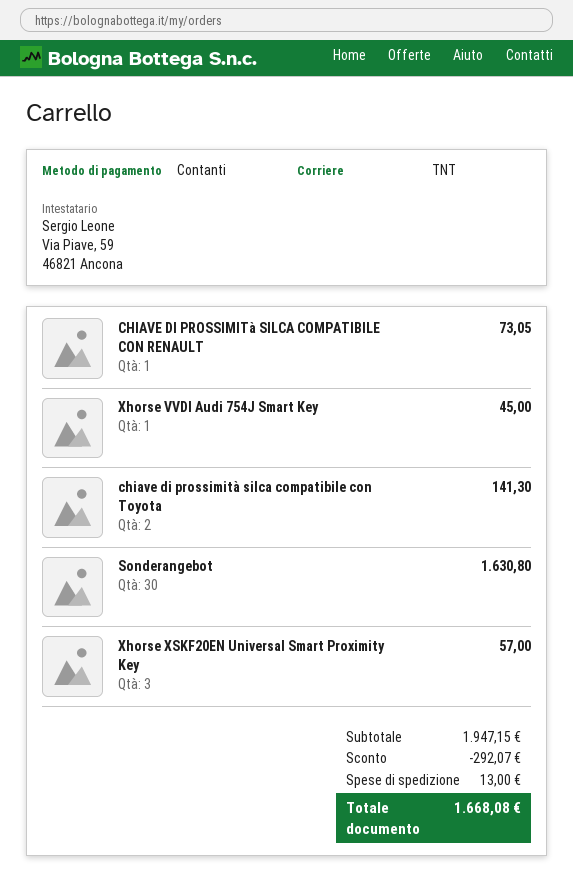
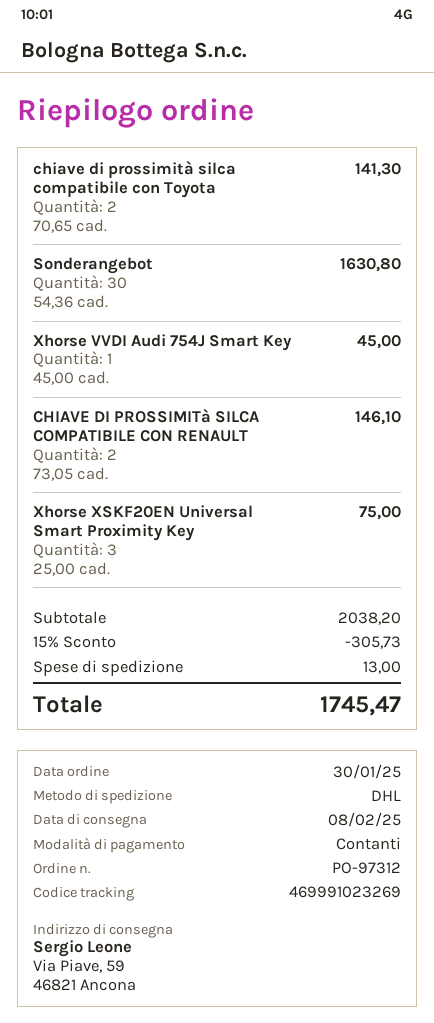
shipping method: TNT -> DHL
CHIAVE DI PROSSIMITà SILCA COMPATIBILE CON RENAULT: 1 for 73.05 -> 2 for 146.10
Xhorse XSKF20EN Universal Smart Proximity Key: 3 for 57.00 -> 3 for 75.00
subtotal: 1947.15 -> 2038.20
discount: 292.07 -> 305.73
total: 1668.08 -> 1745.47

